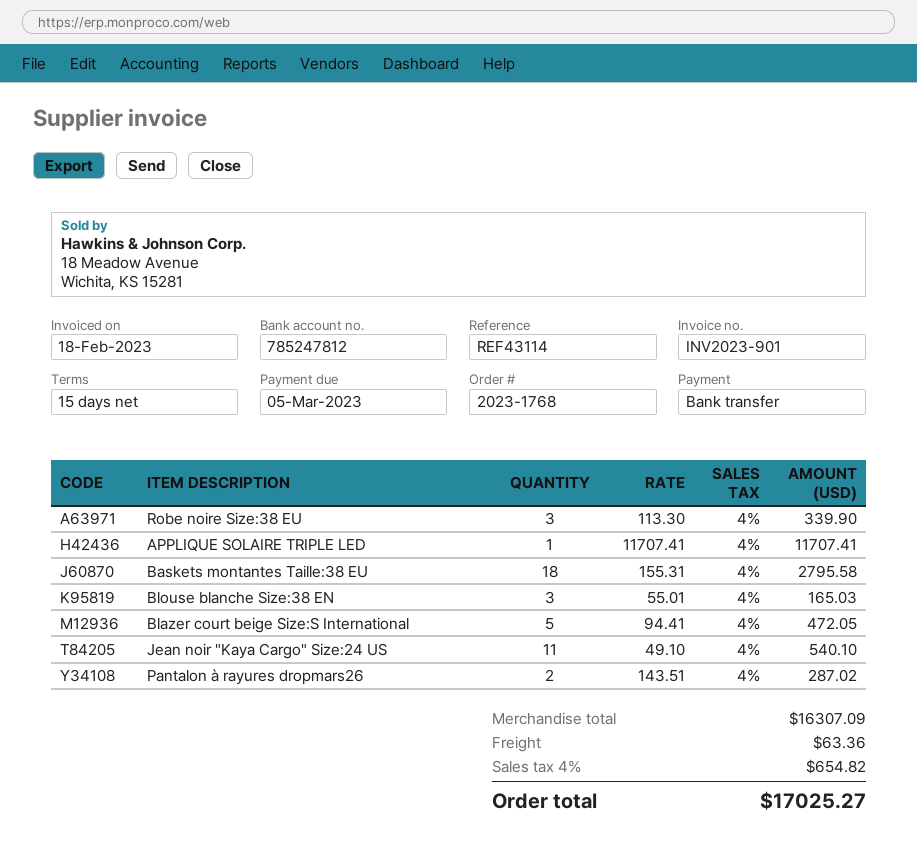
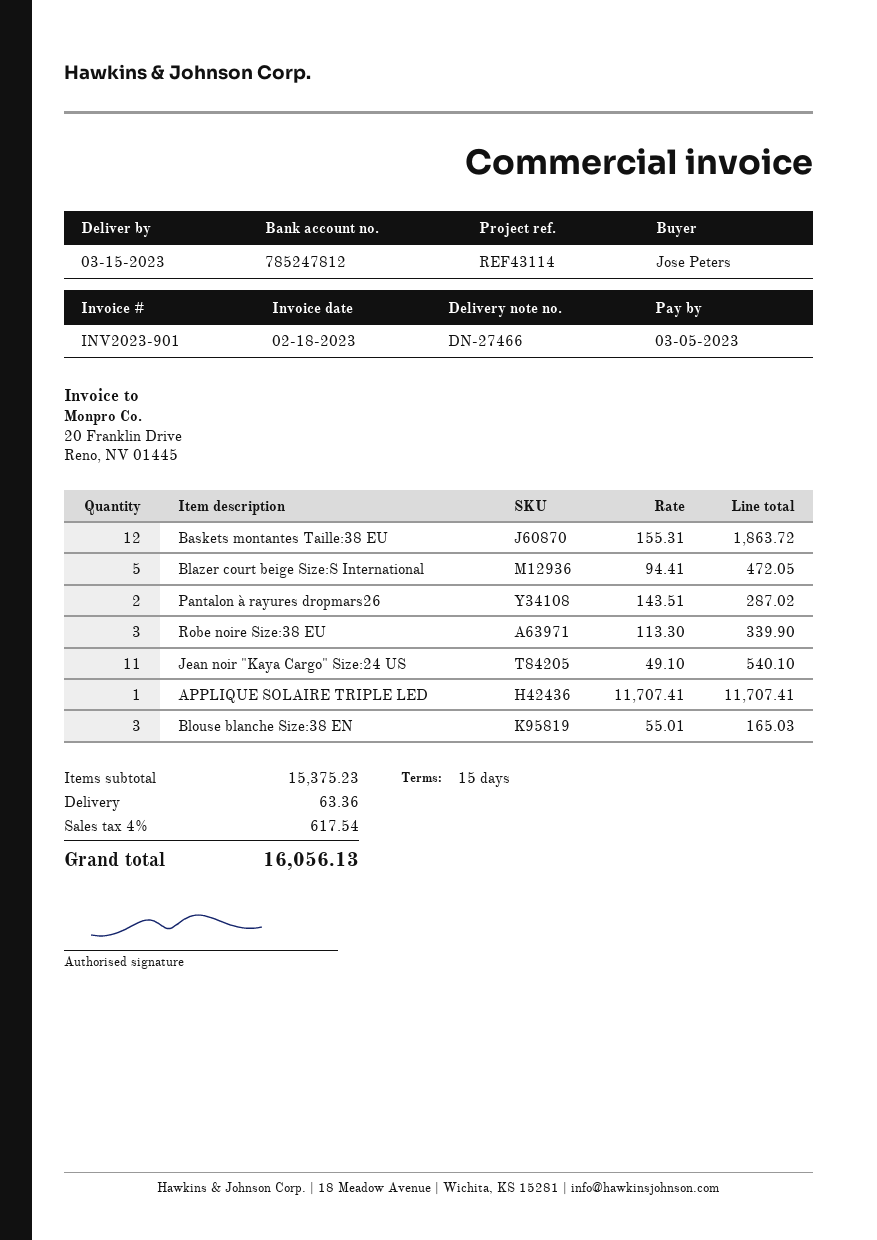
Baskets montantes Taille:38 EU: 18 x 155.31 = 2795.58 -> 12 x 155.31 = 1863.72
subtotal: 16307.09 -> 15375.23
tax: 4% = 654.82 -> 4% = 617.54
total: 17025.27 -> 16056.13

